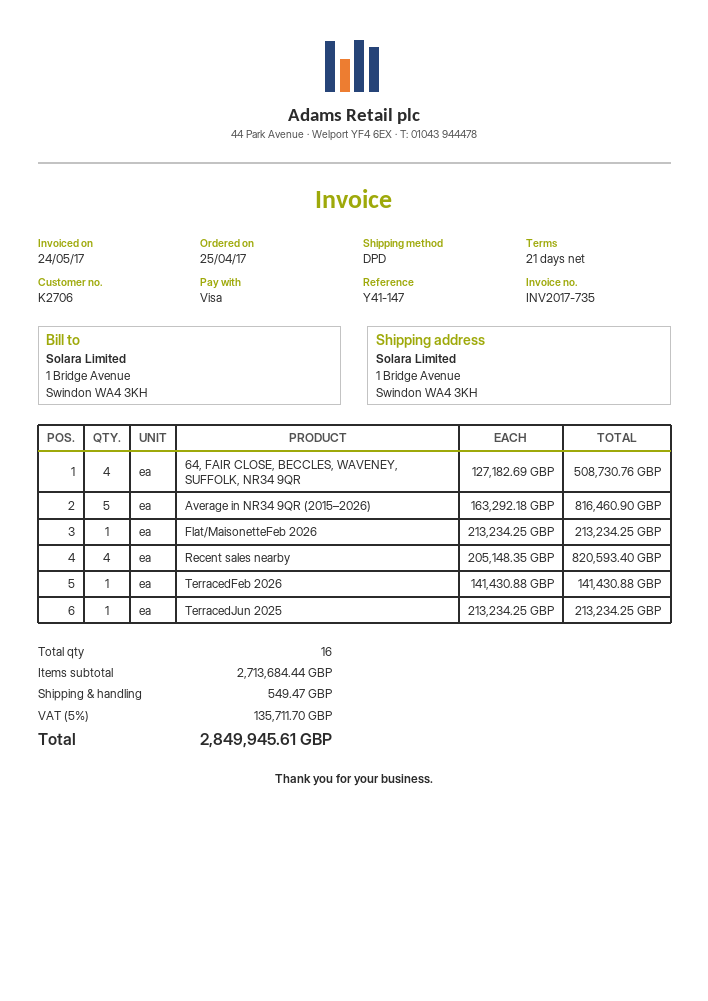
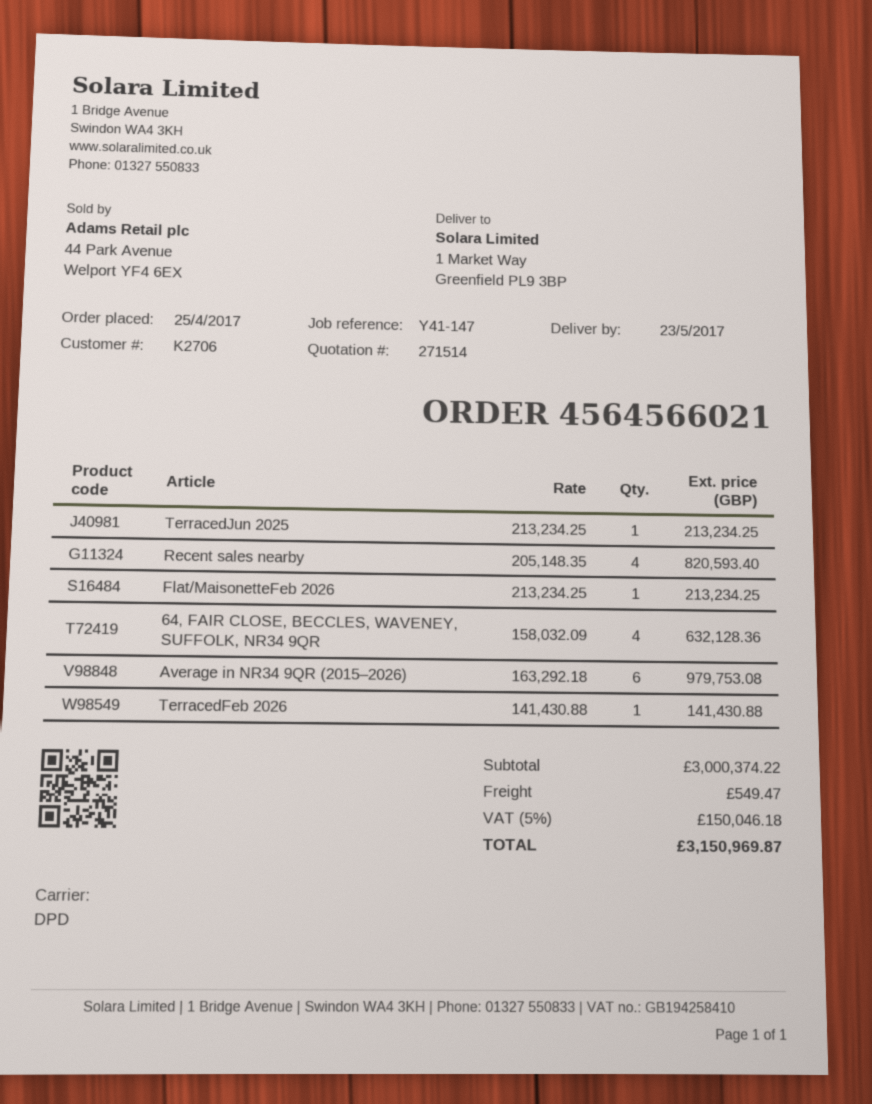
ship to: 1 Bridge Avenue, Swindon WA4 3KH -> 1 Market Way, Greenfield PL9 3BP
64, FAIR CLOSE, BECCLES, WAVENEY, SUFFOLK, NR34 9QR: 4 x 127182.69 = 508730.76 -> 4 x 158032.09 = 632128.36
Average in NR34 9QR (2015–2026): 5 x 163292.18 = 816460.90 -> 6 x 163292.18 = 979753.08
subtotal: 2713684.44 -> 3000374.22
tax: 5% = 135711.70 -> 5% = 150046.18
total: 2849945.61 -> 3150969.87

